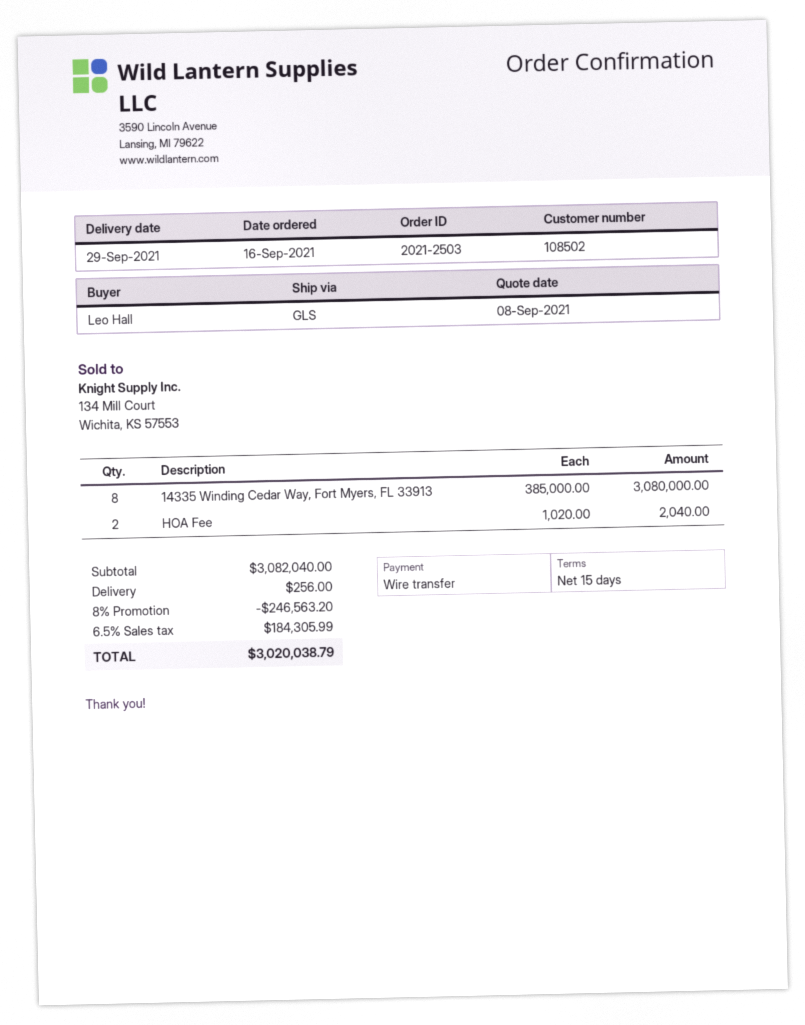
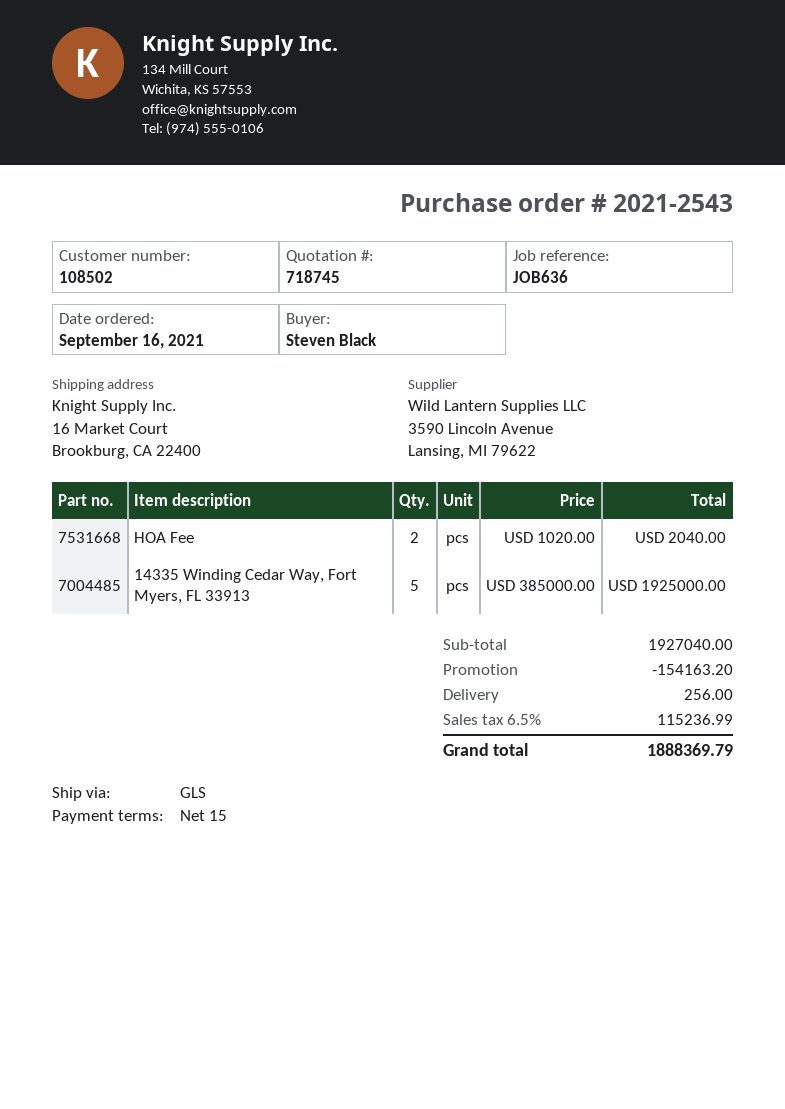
order number: 2021-2503 -> 2021-2543
ordered by: Leo Hall -> Steven Black
14335 Winding Cedar Way, Fort Myers, FL 33913: 8 x 385000.00 = 3080000.00 -> 5 x 385000.00 = 1925000.00
subtotal: 3082040.00 -> 1927040.00
discount: 246563.20 -> 154163.20
tax: 6.5% = 184305.99 -> 6.5% = 115236.99
total: 3020038.79 -> 1888369.79

